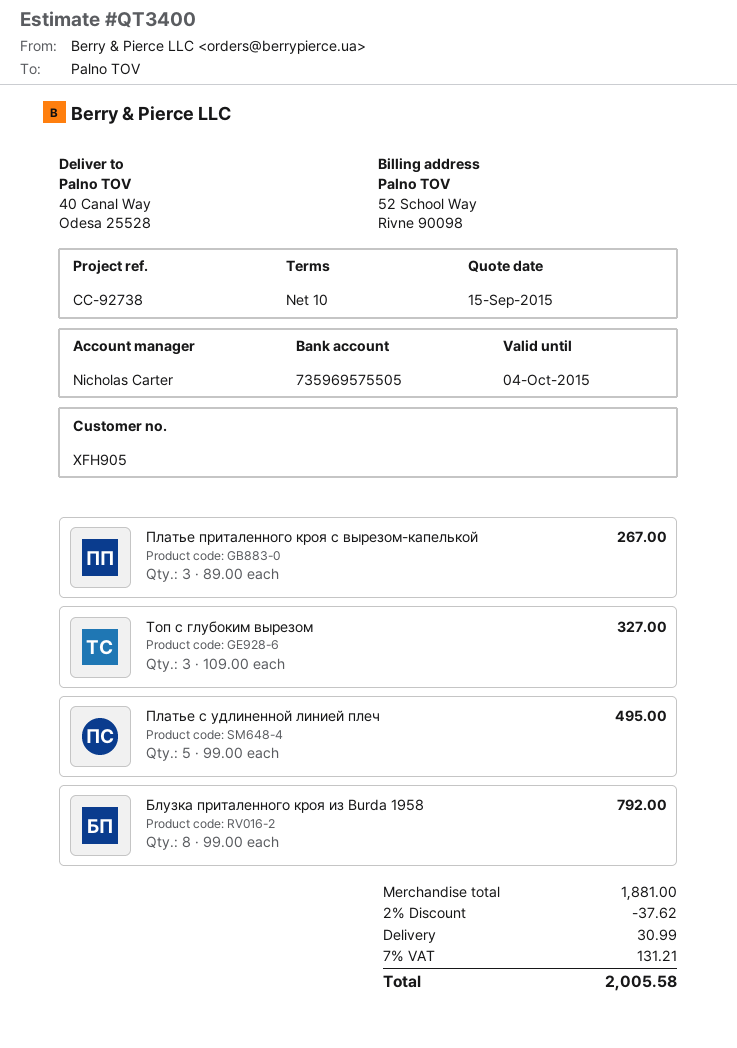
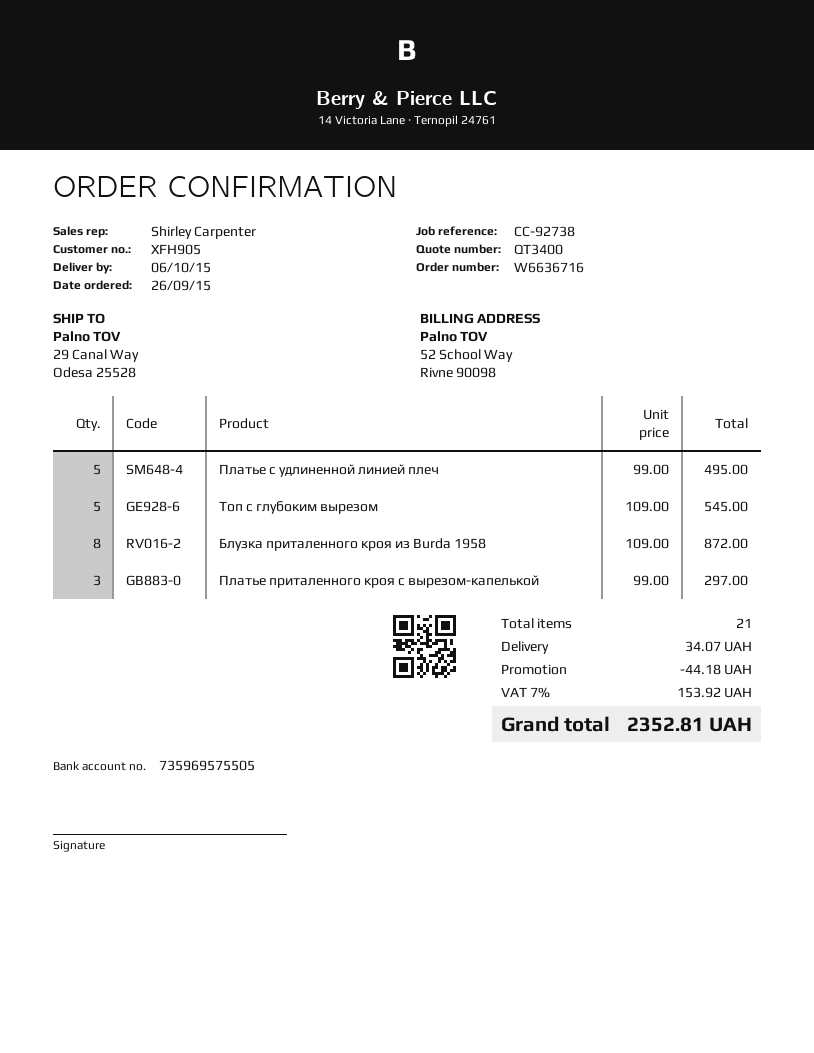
sales rep: Nicholas Carter -> Shirley Carpenter
ship to: 40 Canal Way, Odesa 25528 -> 29 Canal Way, Odesa 25528
Платье приталенного кроя с вырезом-капелькой: 3 x 89.00 = 267.00 -> 3 x 99.00 = 297.00
Топ с глубоким вырезом: 3 x 109.00 = 327.00 -> 5 x 109.00 = 545.00
Блузка приталенного кроя из Burda 1958: 8 x 99.00 = 792.00 -> 8 x 109.00 = 872.00
discount: 37.62 -> 44.18
shipping: 30.99 -> 34.07
tax: 7% = 131.21 -> 7% = 153.92
total: 2005.58 -> 2352.81

